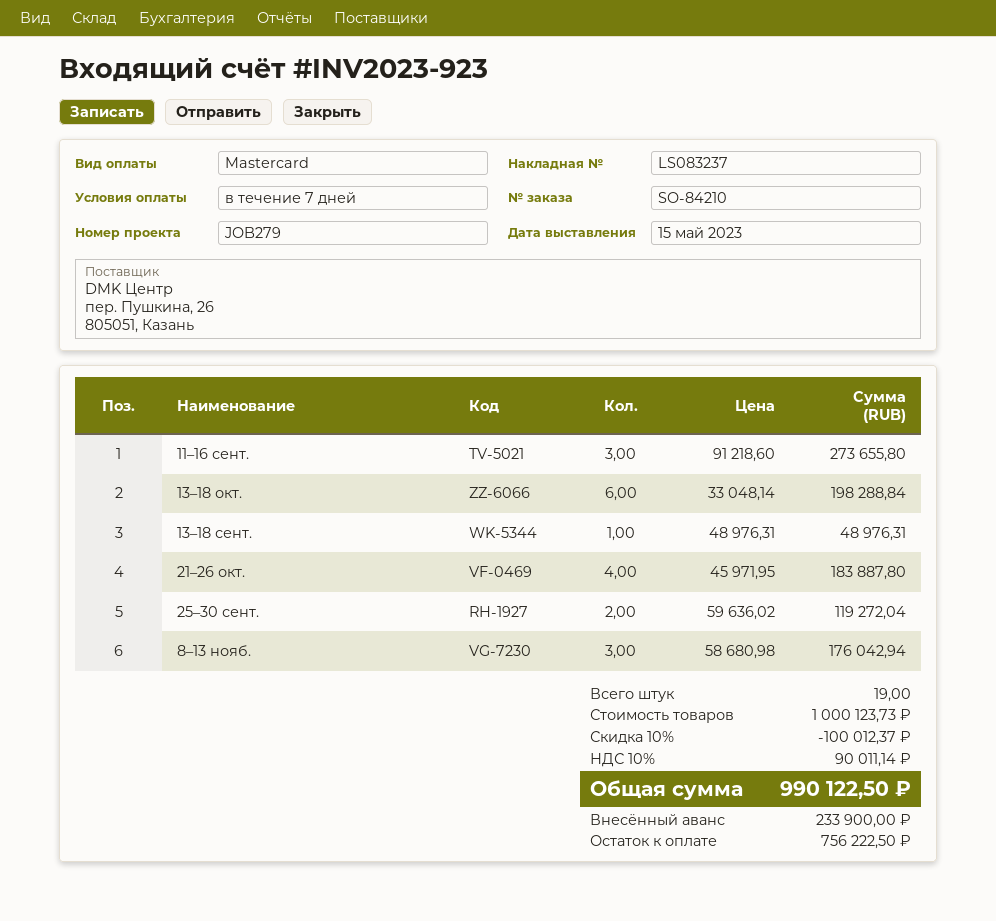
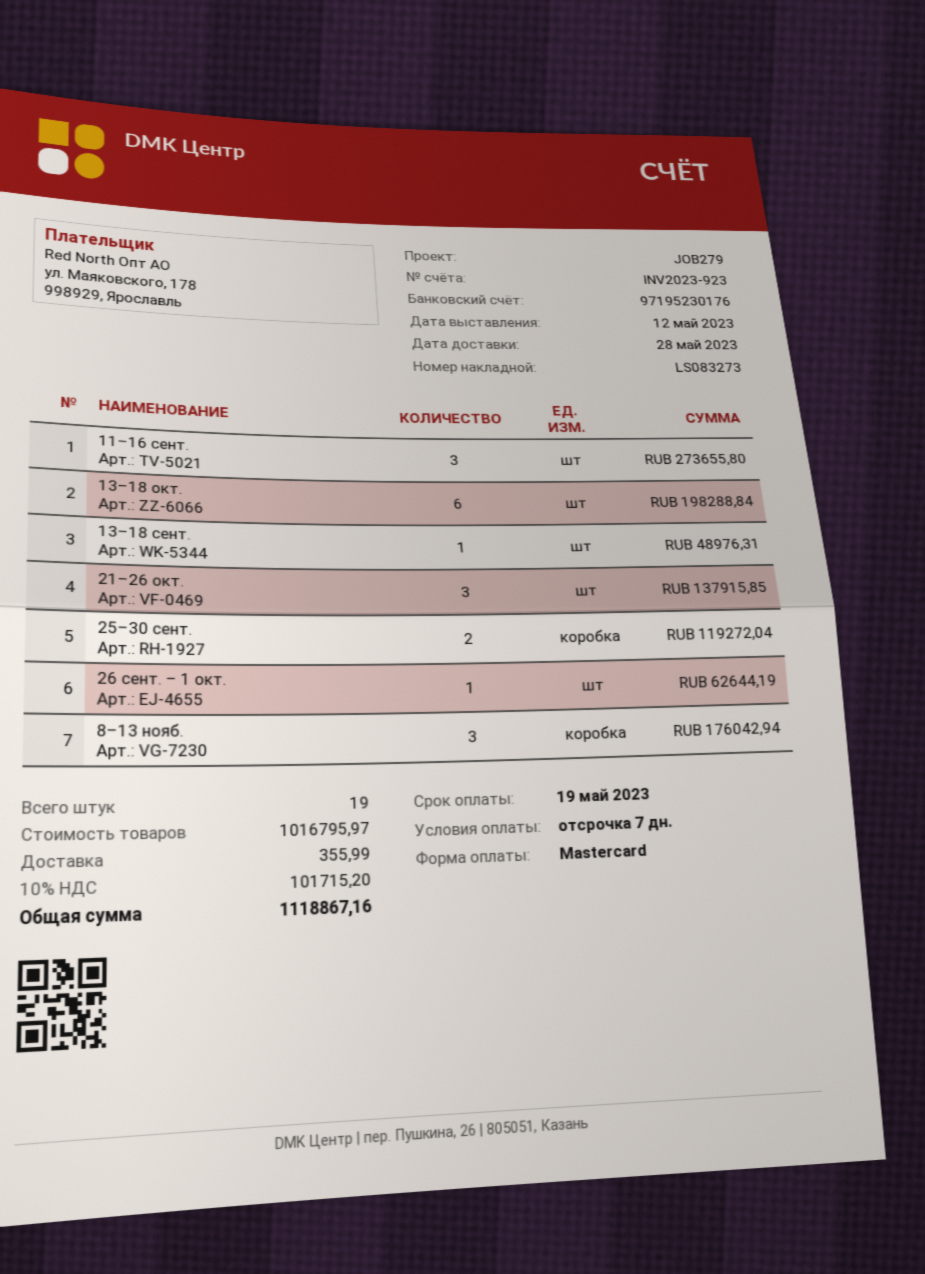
delivery note number: LS083237 -> LS083273
invoice date: 2023-05-15 -> 2023-05-12
21–26 окт.: 4 for 183887.80 -> 3 for 137915.85
26 сент. – 1 окт.: none -> 1 for 62644.19
subtotal: 1000123.73 -> 1016795.97
discount: 10% = 100012.37 -> none
shipping: none -> 355.99
tax: 10% = 90011.14 -> 10% = 101715.20
total: 990122.50 -> 1118867.16

